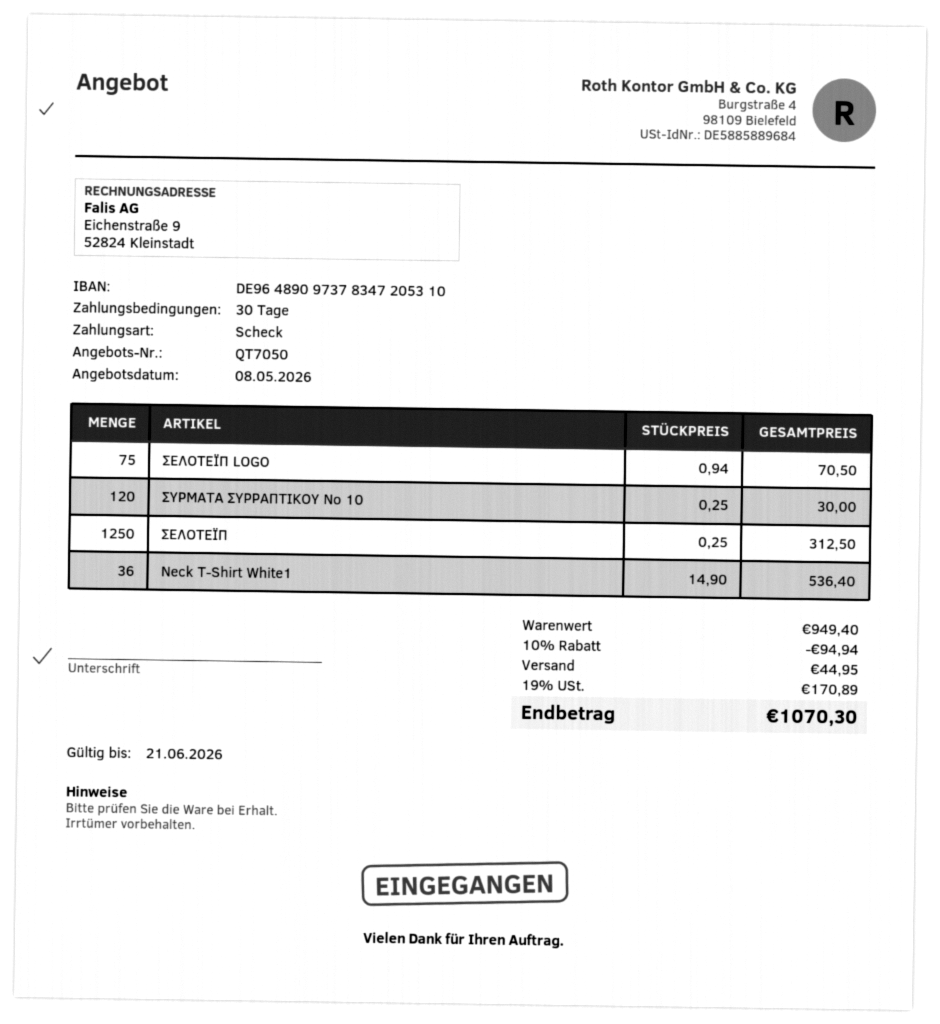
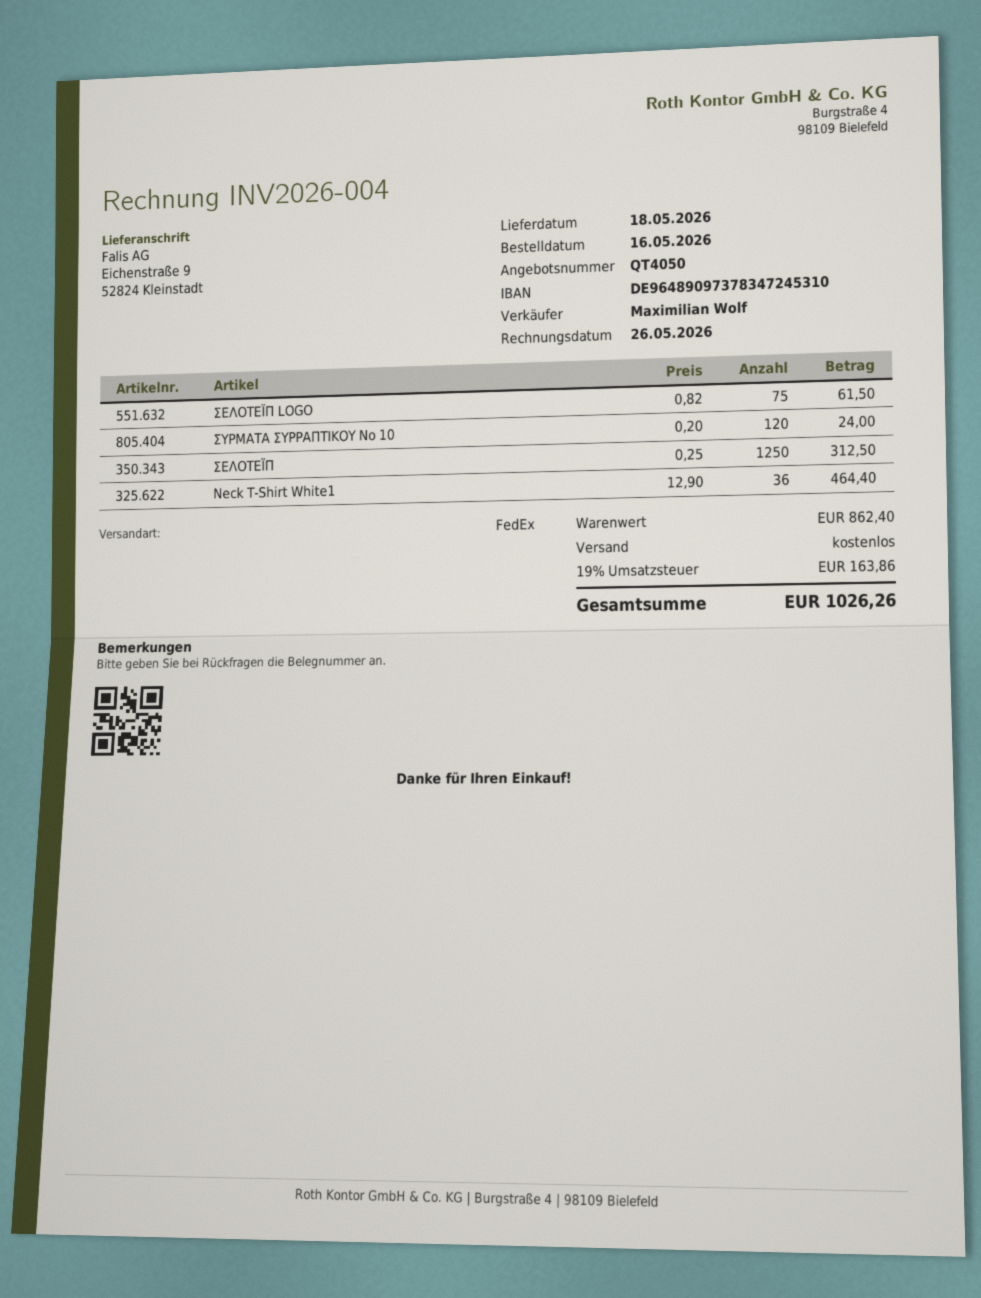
quote number: QT7050 -> QT4050
bank account: DE96489097378347205310 -> DE96489097378347245310
ΣΕΛΟΤΕΪΠ LOGO: 75 x 0.94 = 70.50 -> 75 x 0.82 = 61.50
ΣΥΡΜΑΤΑ ΣΥΡΡΑΠΤΙΚΟΥ Νο 10: 120 x 0.25 = 30.00 -> 120 x 0.20 = 24.00
Neck T-Shirt White1: 36 x 14.90 = 536.40 -> 36 x 12.90 = 464.40
subtotal: 949.40 -> 862.40
discount: 10% = 94.94 -> none
shipping: 44.95 -> 0.00
tax: 19% = 170.89 -> 19% = 163.86
total: 1070.30 -> 1026.26

